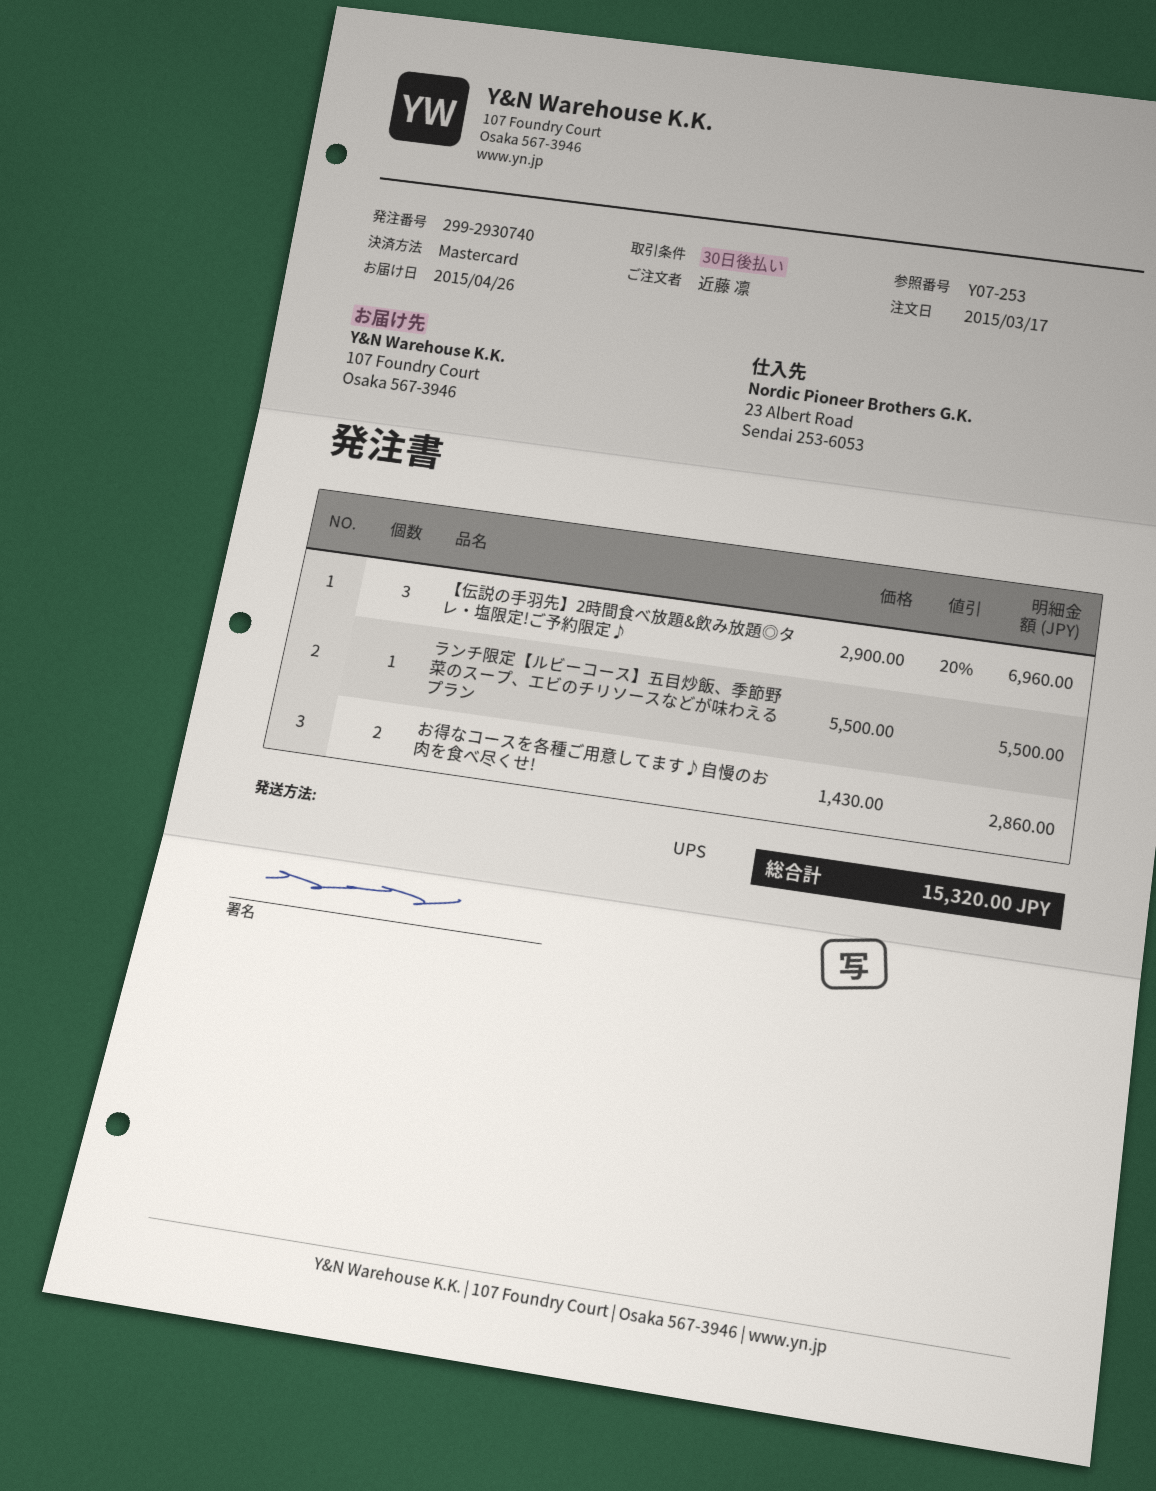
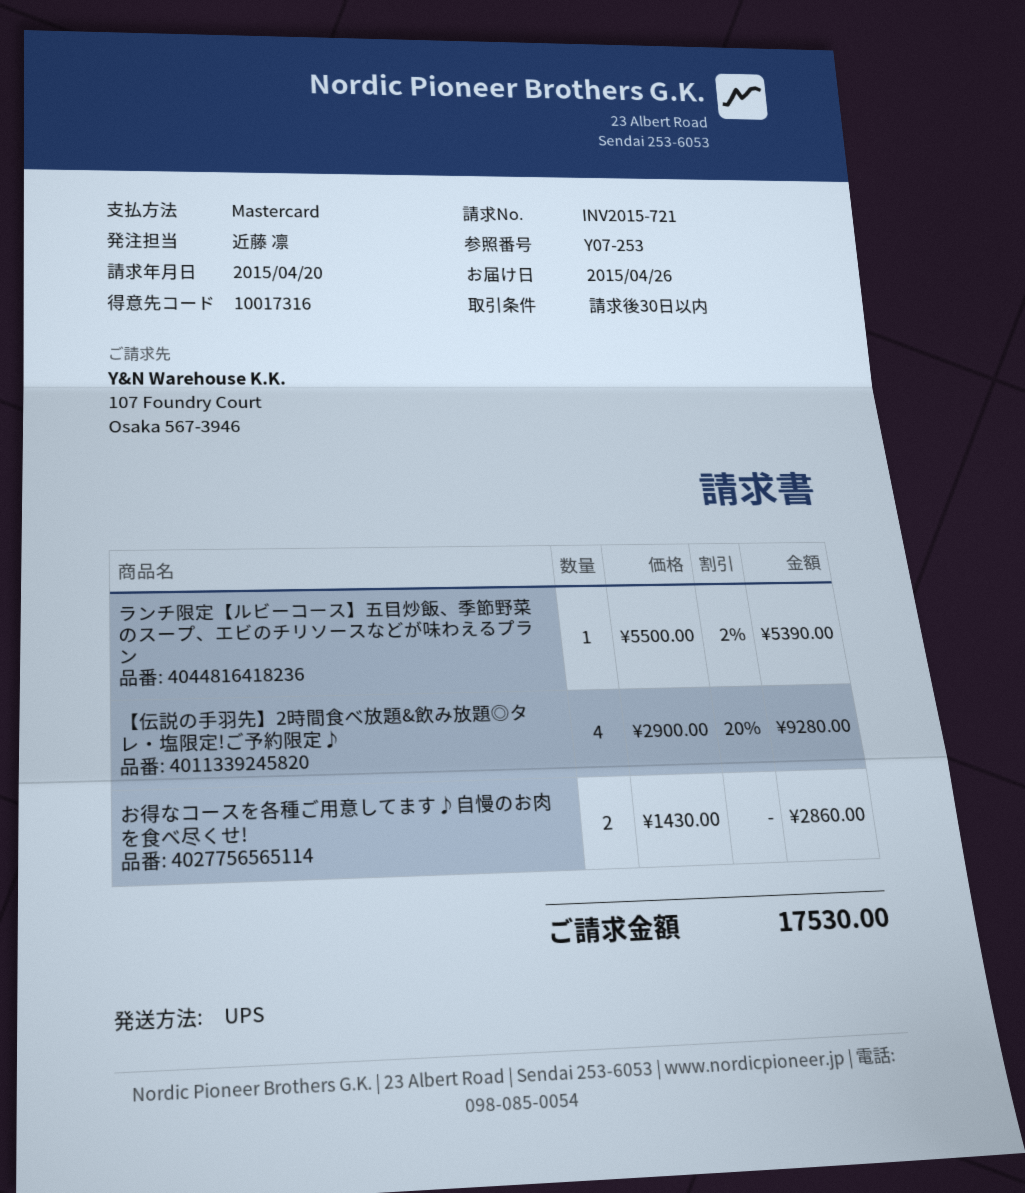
【伝説の手羽先】2時間食べ放題&飲み放題◎タレ・塩限定!ご予約限定♪: 3 x 2900.00 - 20% = 6960.00 -> 4 x 2900.00 - 20% = 9280.00
ランチ限定【ルビーコース】五目炒飯、季節野菜のスープ、エビのチリソースなどが味わえるプラン: 1 x 5500.00 = 5500.00 -> 1 x 5500.00 - 2% = 5390.00
total: 15320.00 -> 17530.00

